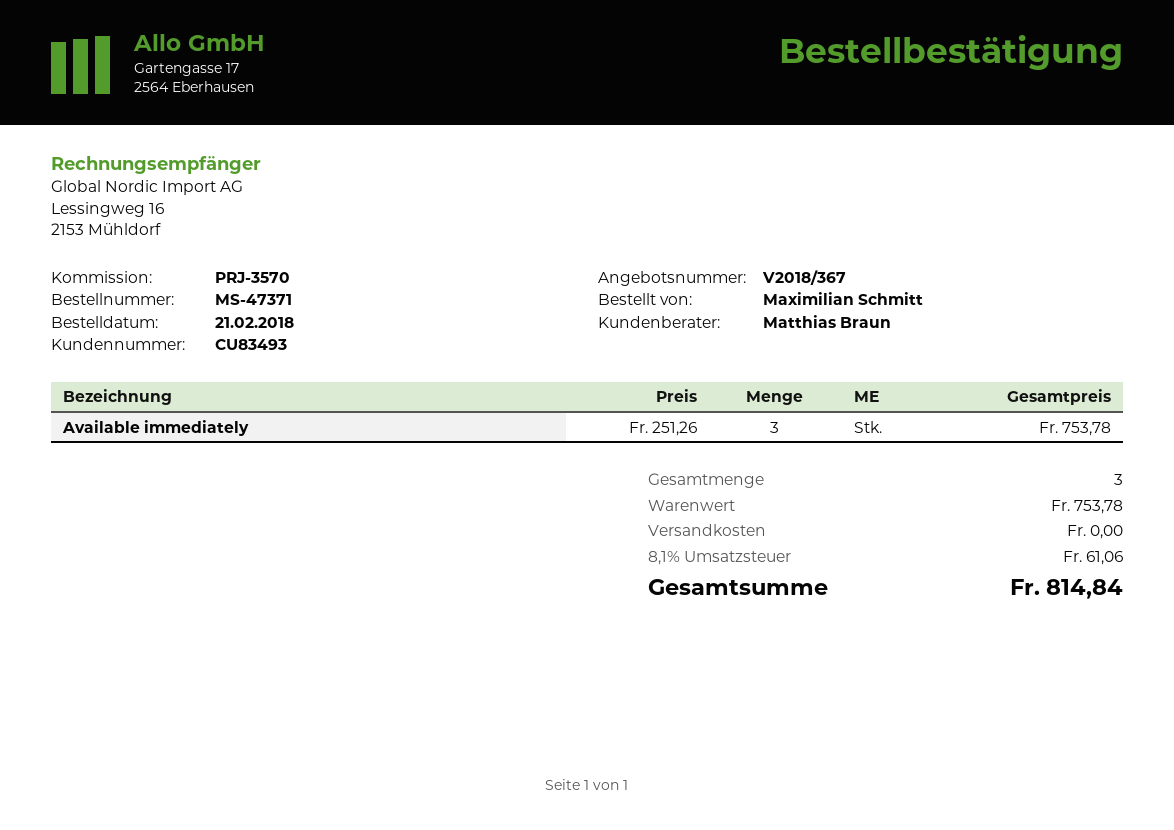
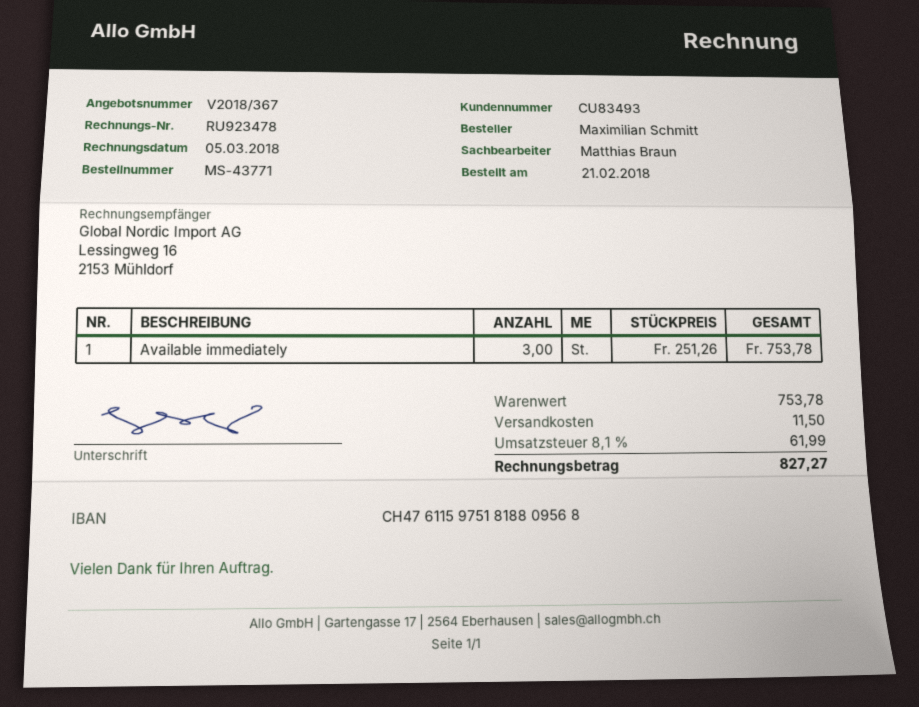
order number: MS-47371 -> MS-43771
shipping: 0.00 -> 11.50
tax: 8.1% = 61.06 -> 8.1% = 61.99
total: 814.84 -> 827.27

